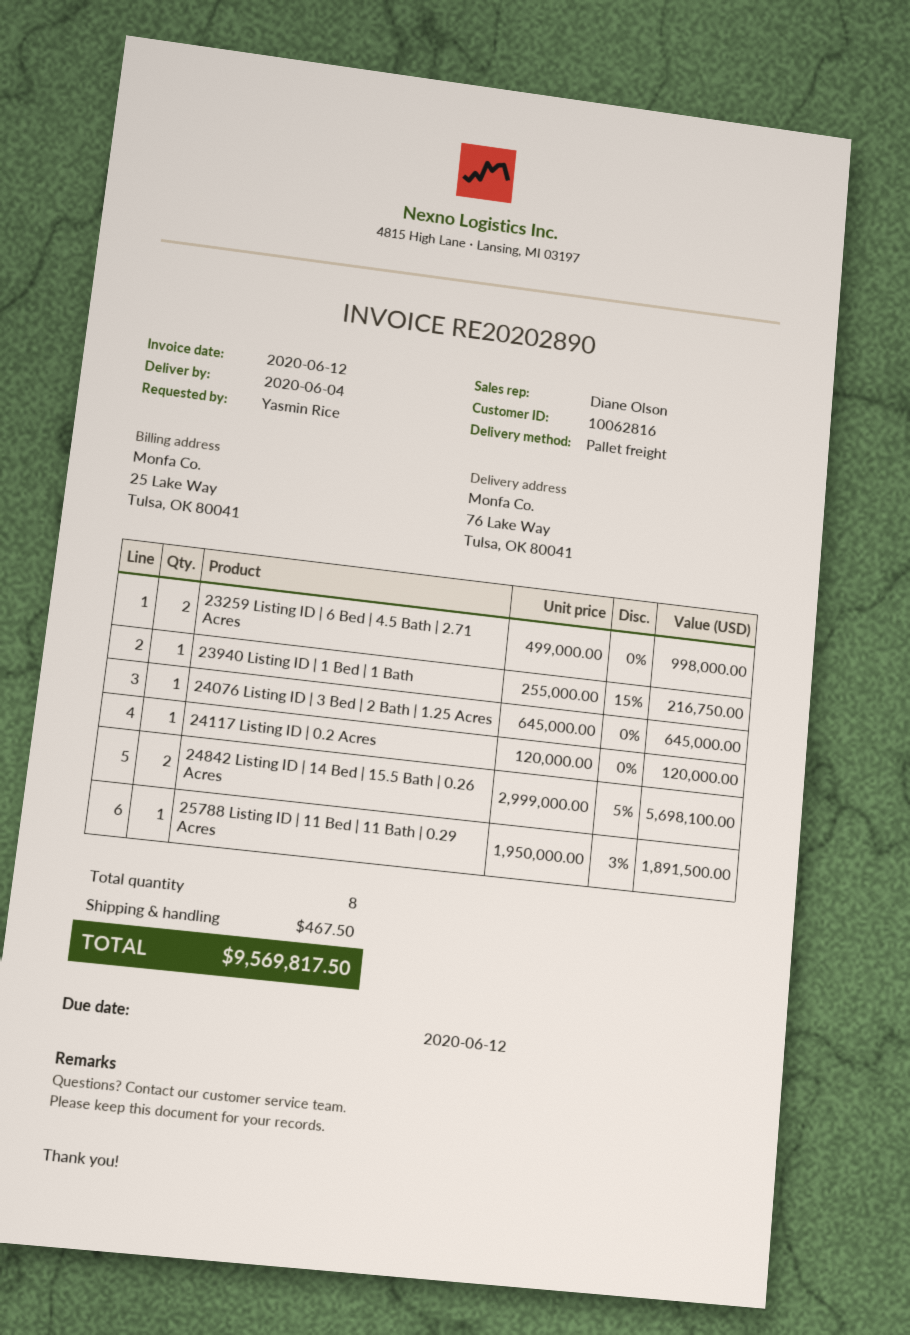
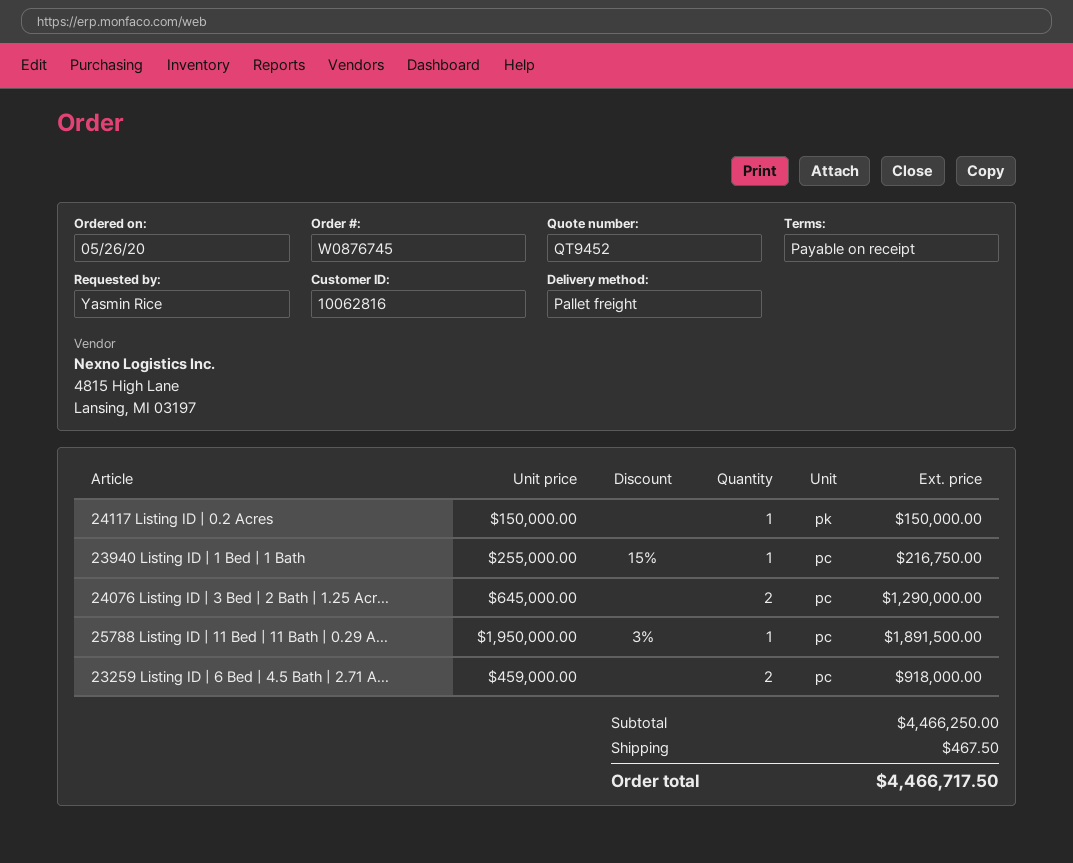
23259 Listing ID | 6 Bed | 4.5 Bath | 2.71 Acres: 2 x 499000.00 = 998000.00 -> 2 x 459000.00 = 918000.00
24076 Listing ID | 3 Bed | 2 Bath | 1.25 Acres: 1 x 645000.00 = 645000.00 -> 2 x 645000.00 = 1290000.00
24117 Listing ID | 0.2 Acres: 1 x 120000.00 = 120000.00 -> 1 x 150000.00 = 150000.00
24842 Listing ID | 14 Bed | 15.5 Bath | 0.26 Acres: 2 x 2999000.00 - 5% = 5698100.00 -> none
total: 9569817.50 -> 4466717.50

